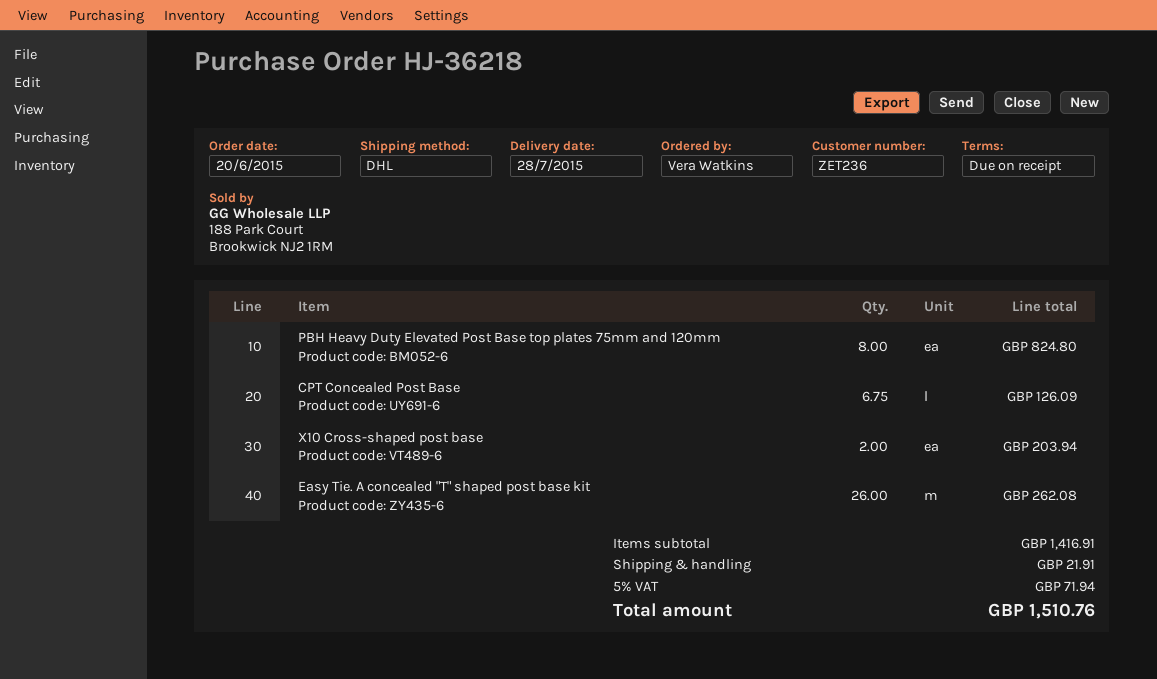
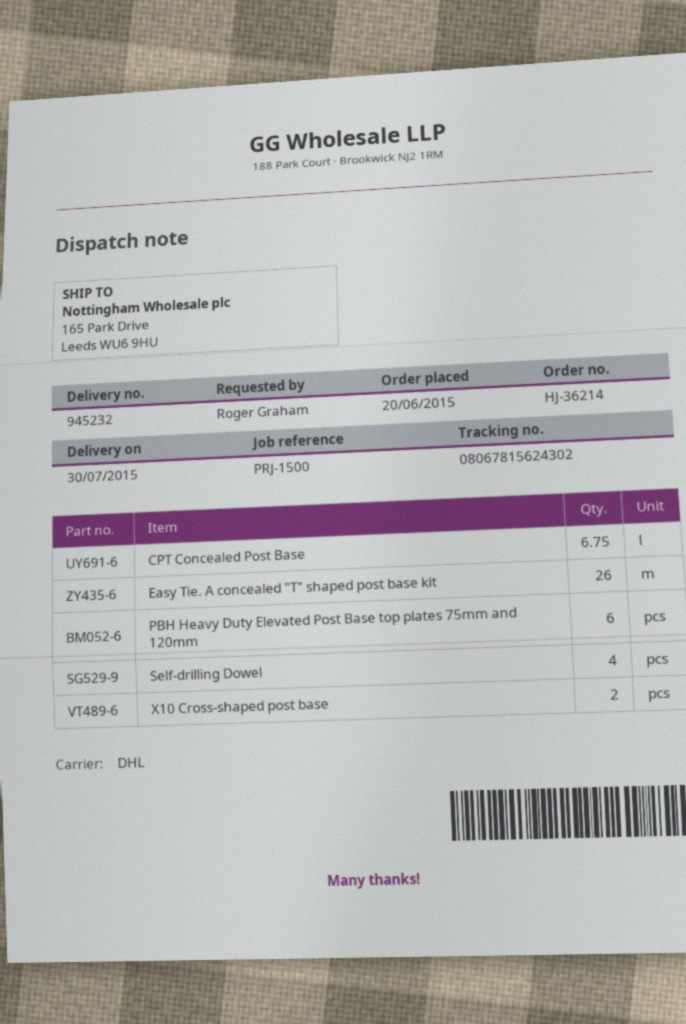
order number: HJ-36218 -> HJ-36214
delivery date: 2015-07-28 -> 2015-07-30
ordered by: Vera Watkins -> Roger Graham
PBH Heavy Duty Elevated Post Base top plates 75mm and 120mm: 8 -> 6
Self-drilling Dowel: none -> 4

